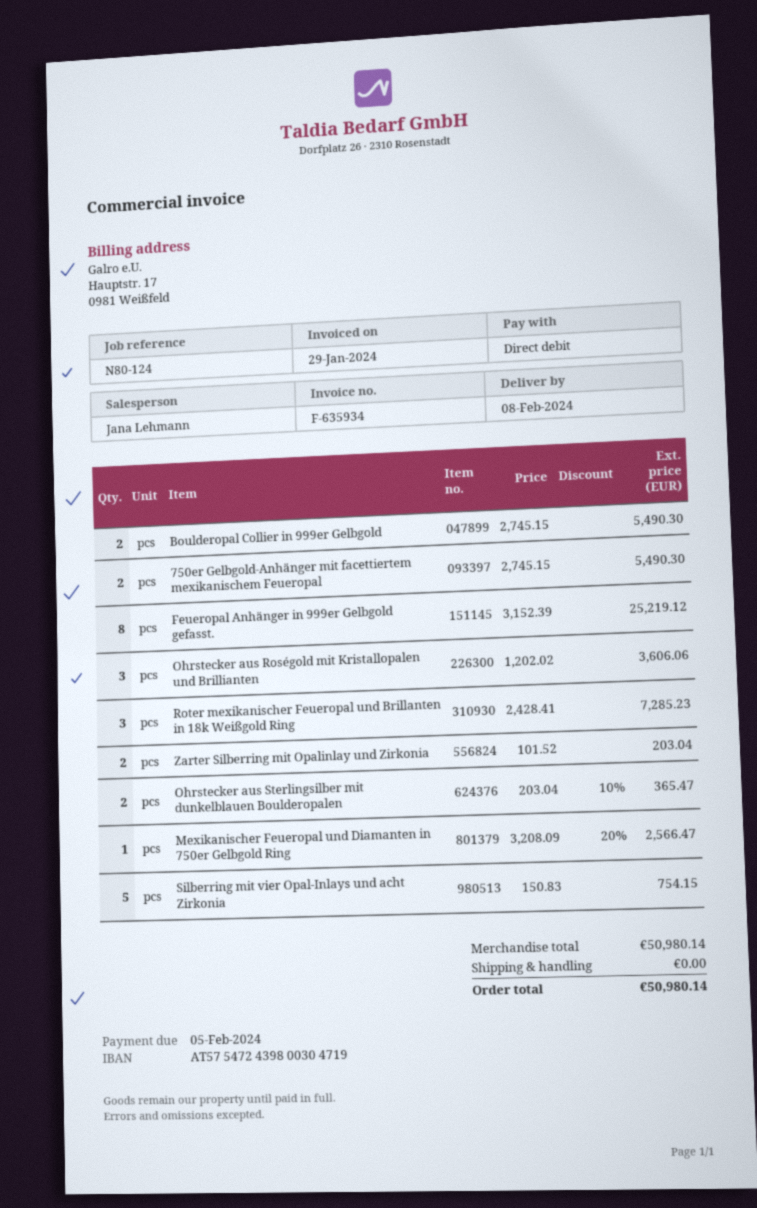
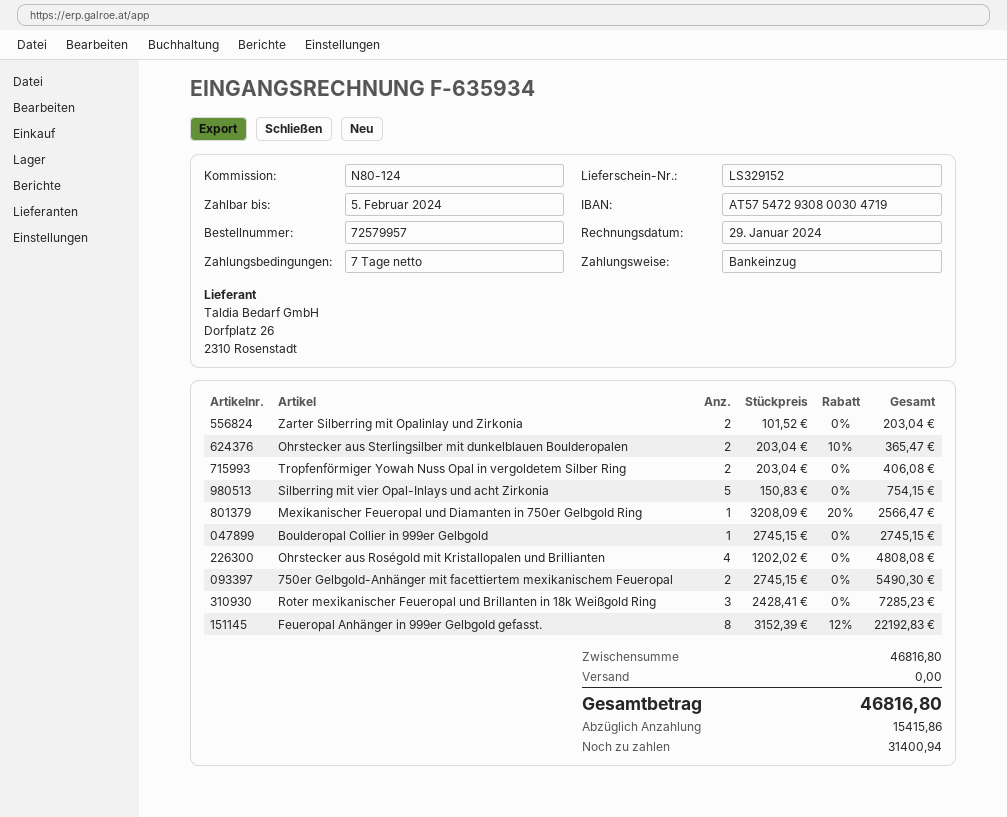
bank account: AT575472439800304719 -> AT575472930800304719
Boulderopal Collier in 999er Gelbgold: 2 x 2745.15 = 5490.30 -> 1 x 2745.15 = 2745.15
Feueropal Anhänger in 999er Gelbgold gefasst.: 8 x 3152.39 = 25219.12 -> 8 x 3152.39 - 12% = 22192.83
Ohrstecker aus Roségold mit Kristallopalen und Brillianten: 3 x 1202.02 = 3606.06 -> 4 x 1202.02 = 4808.08
Tropfenförmiger Yowah Nuss Opal in vergoldetem Silber Ring: none -> 2 x 203.04 = 406.08
subtotal: 50980.14 -> 46816.80
total: 50980.14 -> 46816.80

